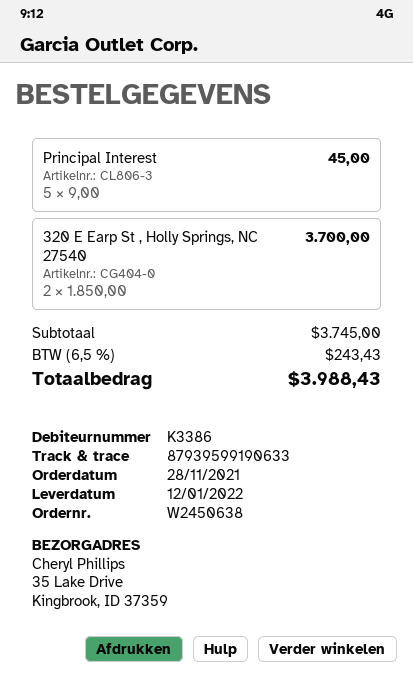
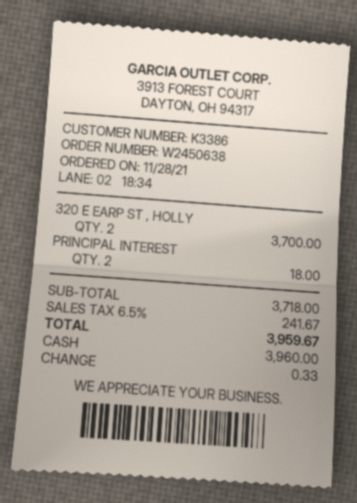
Principal Interest: 5 for 45.00 -> 2 for 18.00
subtotal: 3745.00 -> 3718.00
tax: 6.5% = 243.43 -> 6.5% = 241.67
total: 3988.43 -> 3959.67

